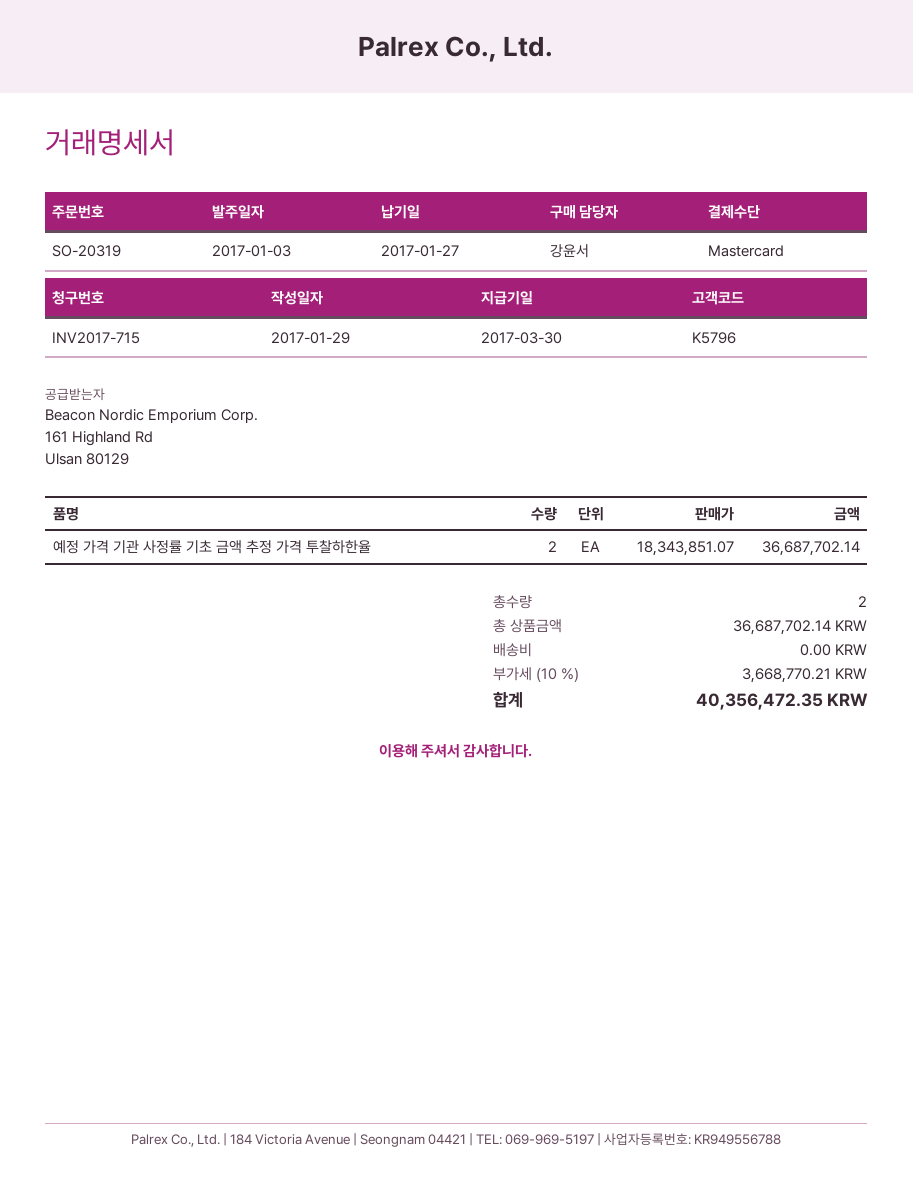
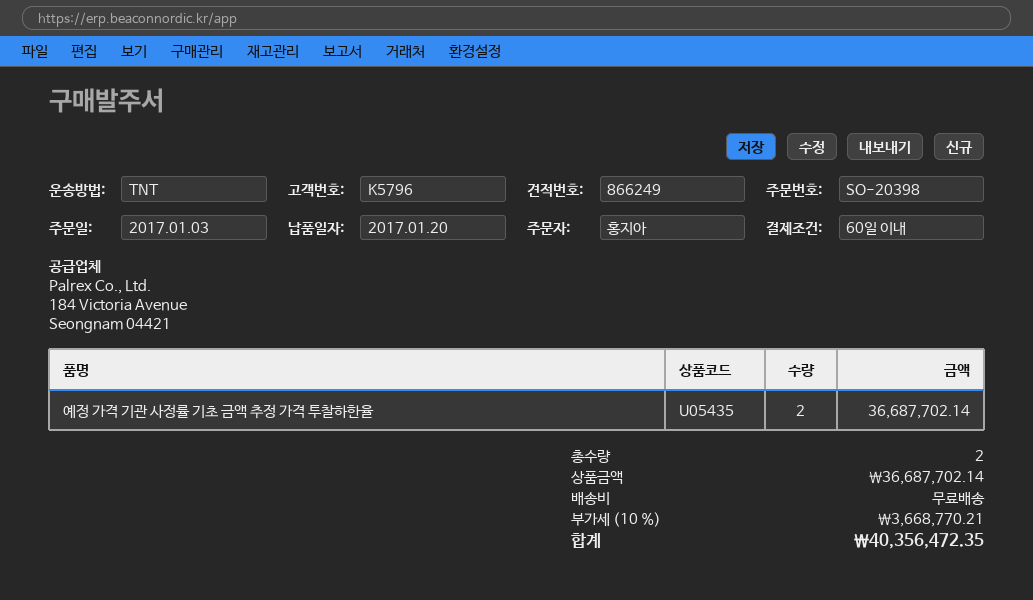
order number: SO-20319 -> SO-20398
delivery date: 2017-01-27 -> 2017-01-20
ordered by: 강윤서 -> 홍지아

